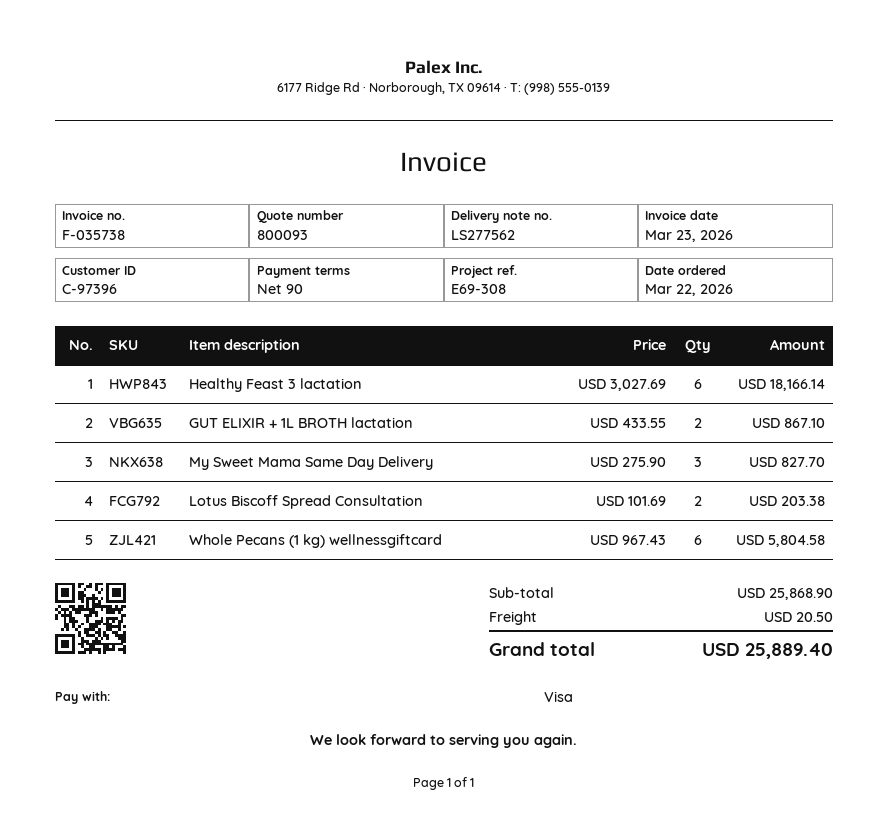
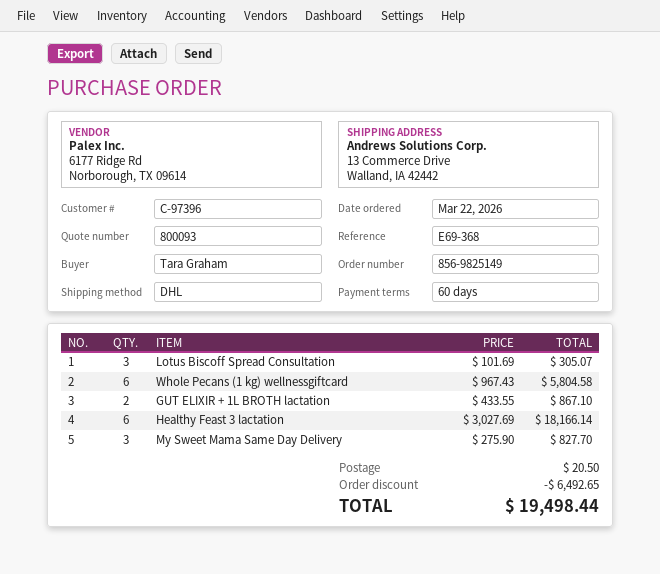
payment terms: 90 days -> 60 days
reference: E69-308 -> E69-368
Lotus Biscoff Spread Consultation: 2 x 101.69 = 203.38 -> 3 x 101.69 = 305.07
discount: none -> 6492.65
total: 25889.40 -> 19498.44

